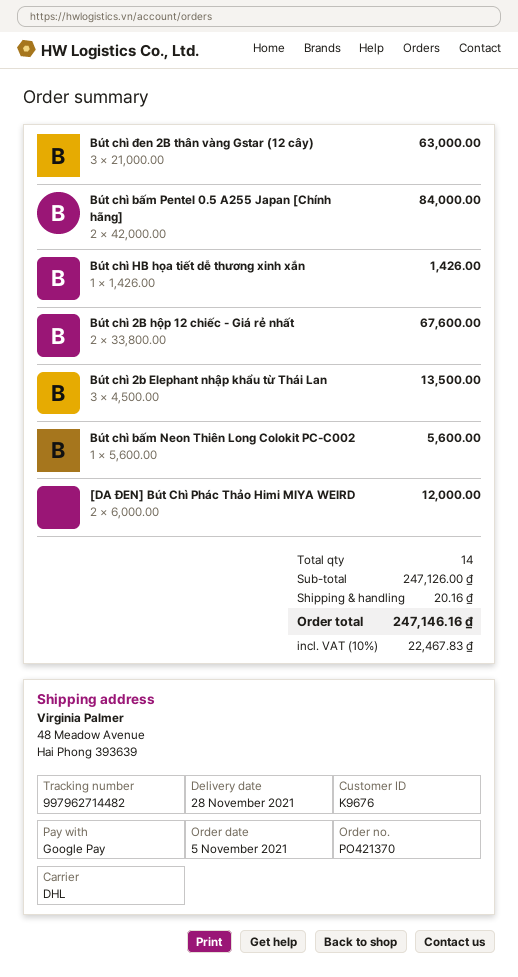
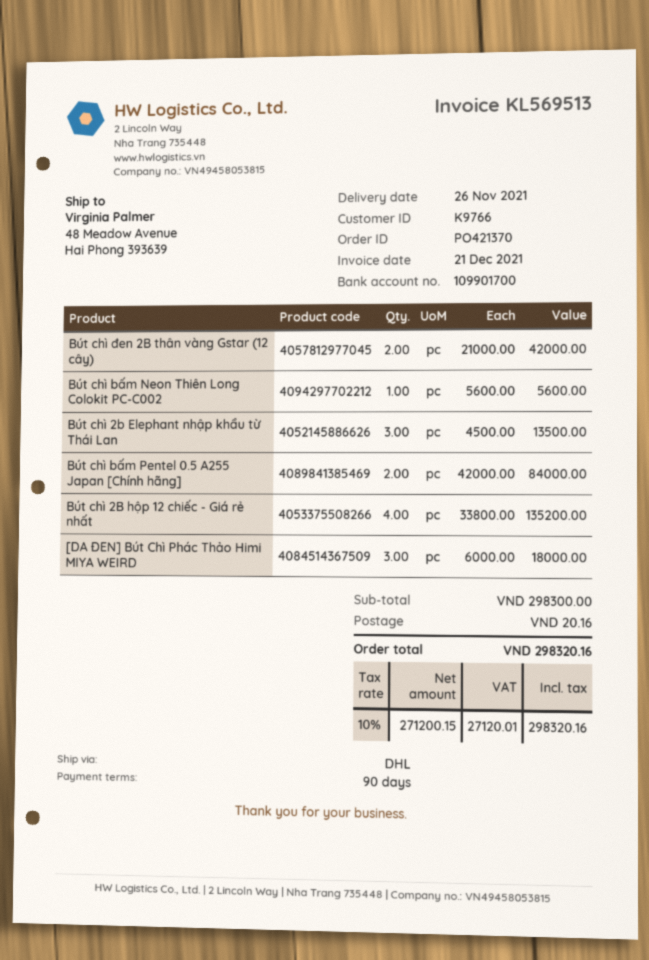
delivery date: 2021-11-28 -> 2021-11-26
customer number: K9676 -> K9766
Bút chì đen 2B thân vàng Gstar (12 cây): 3 x 21000.00 = 63000.00 -> 2 x 21000.00 = 42000.00
Bút chì HB họa tiết dễ thương xinh xắn: 1 x 1426.00 = 1426.00 -> none
Bút chì 2B hộp 12 chiếc - Giá rẻ nhất: 2 x 33800.00 = 67600.00 -> 4 x 33800.00 = 135200.00
[DA ĐEN] Bút Chì Phác Thảo Himi MIYA WEIRD: 2 x 6000.00 = 12000.00 -> 3 x 6000.00 = 18000.00
subtotal: 247126.00 -> 298300.00
tax: 10% = 22467.83 -> 10% = 27120.01
total: 247146.16 -> 298320.16

